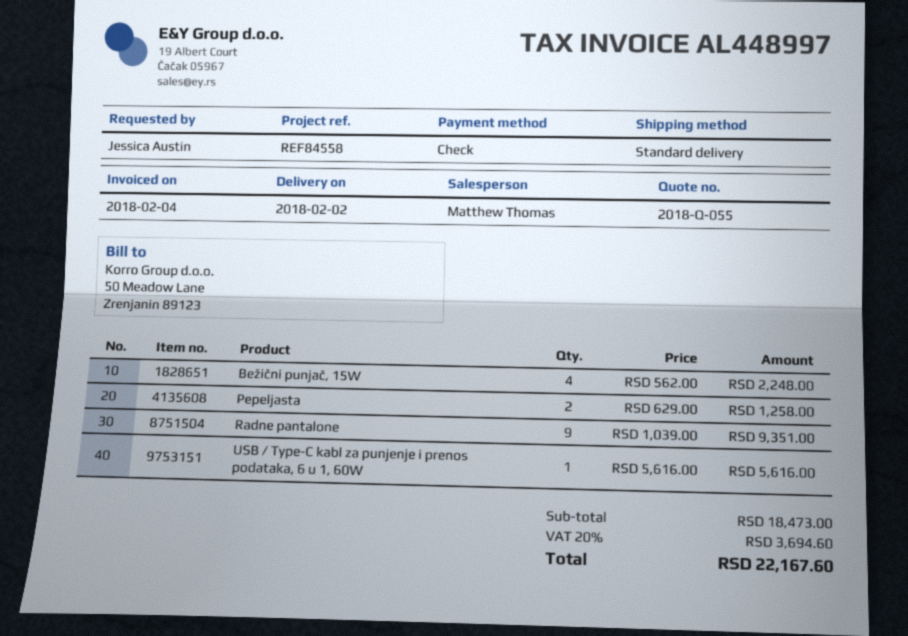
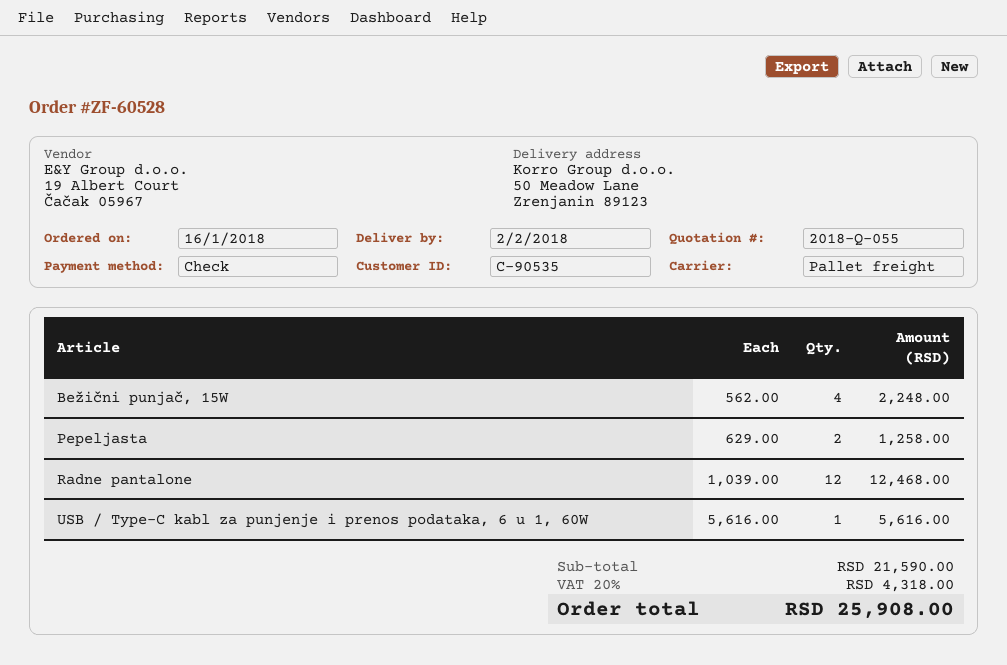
shipping method: standard -> pallet freight
Radne pantalone: 9 x 1039.00 = 9351.00 -> 12 x 1039.00 = 12468.00
subtotal: 18473.00 -> 21590.00
tax: 20% = 3694.60 -> 20% = 4318.00
total: 22167.60 -> 25908.00

